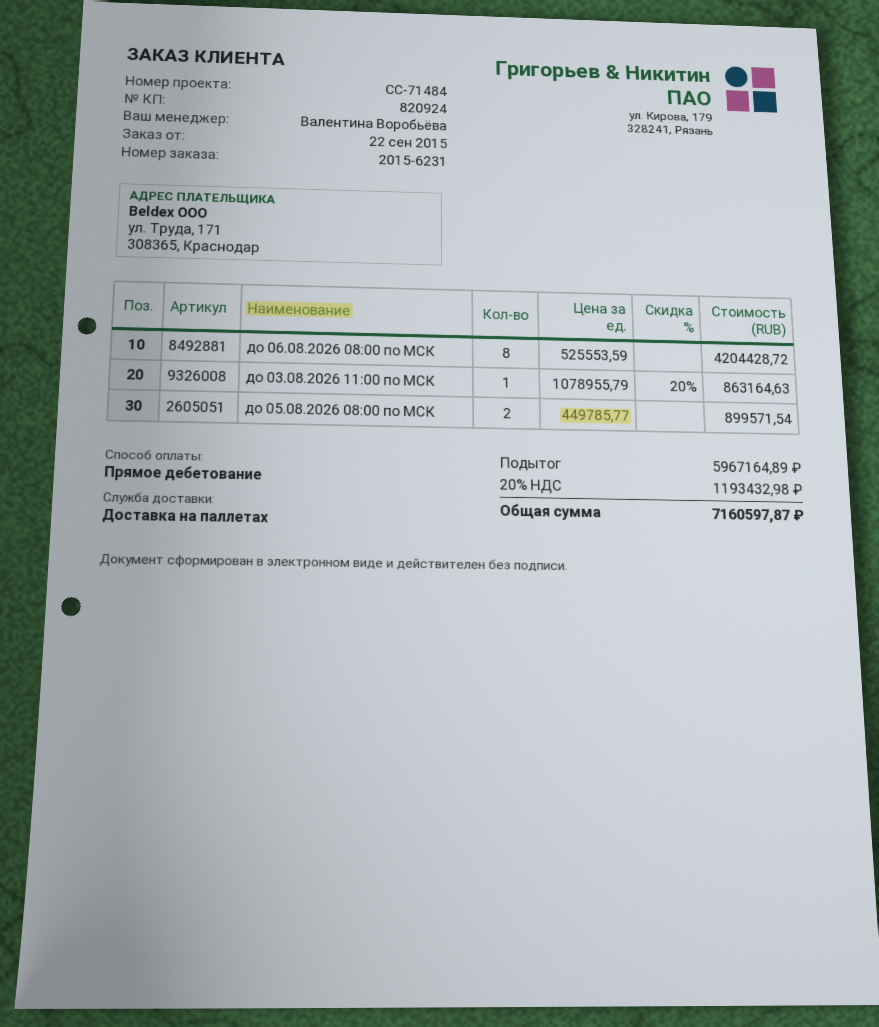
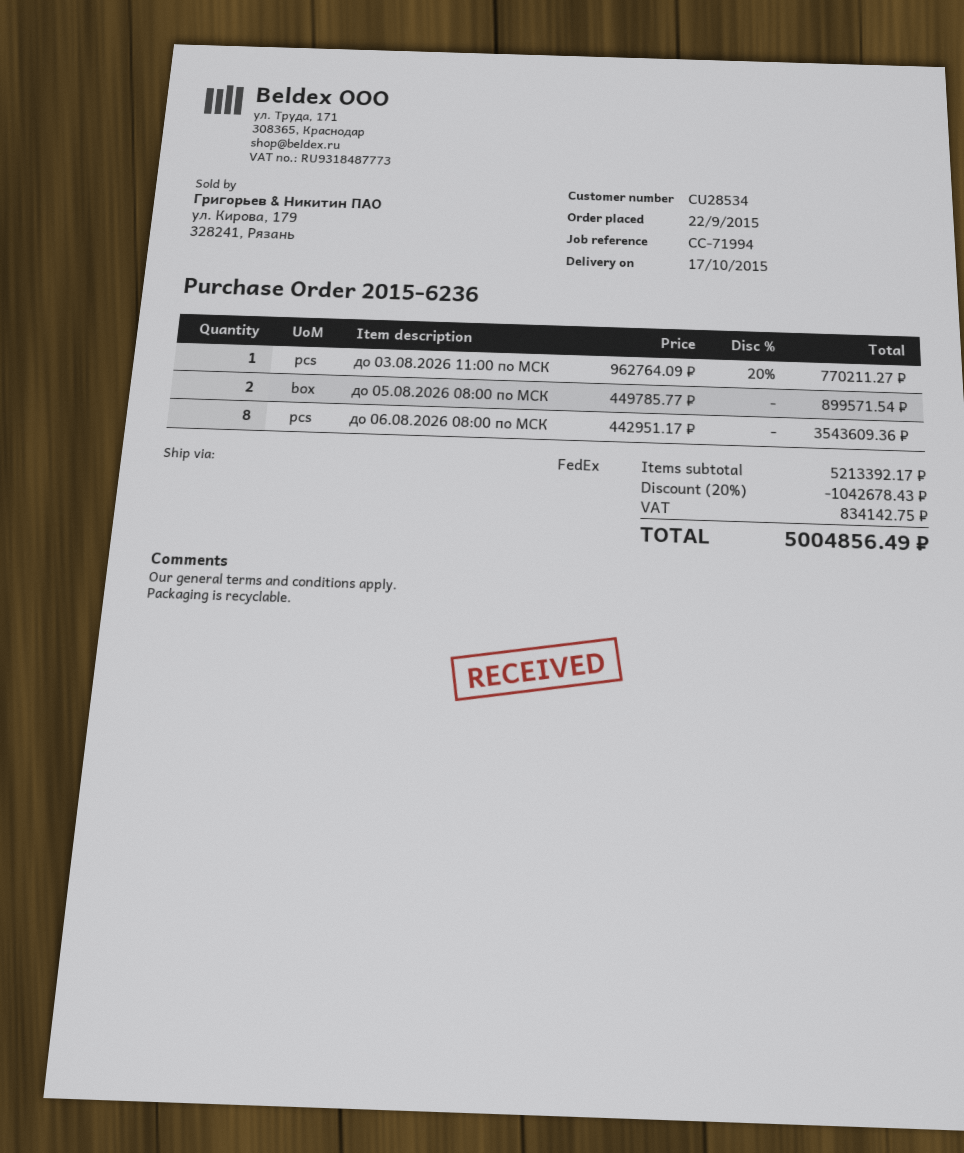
order number: 2015-6231 -> 2015-6236
reference: CC-71484 -> CC-71994
shipping method: pallet freight -> FedEx
до 06.08.2026 08:00 по МСК: 8 x 525553.59 = 4204428.72 -> 8 x 442951.17 = 3543609.36
до 03.08.2026 11:00 по МСК: 1 x 1078955.79 - 20% = 863164.63 -> 1 x 962764.09 - 20% = 770211.27
subtotal: 5967164.89 -> 5213392.17
discount: none -> 20% = 1042678.43
tax: 1193432.98 -> 834142.75
total: 7160597.87 -> 5004856.49

